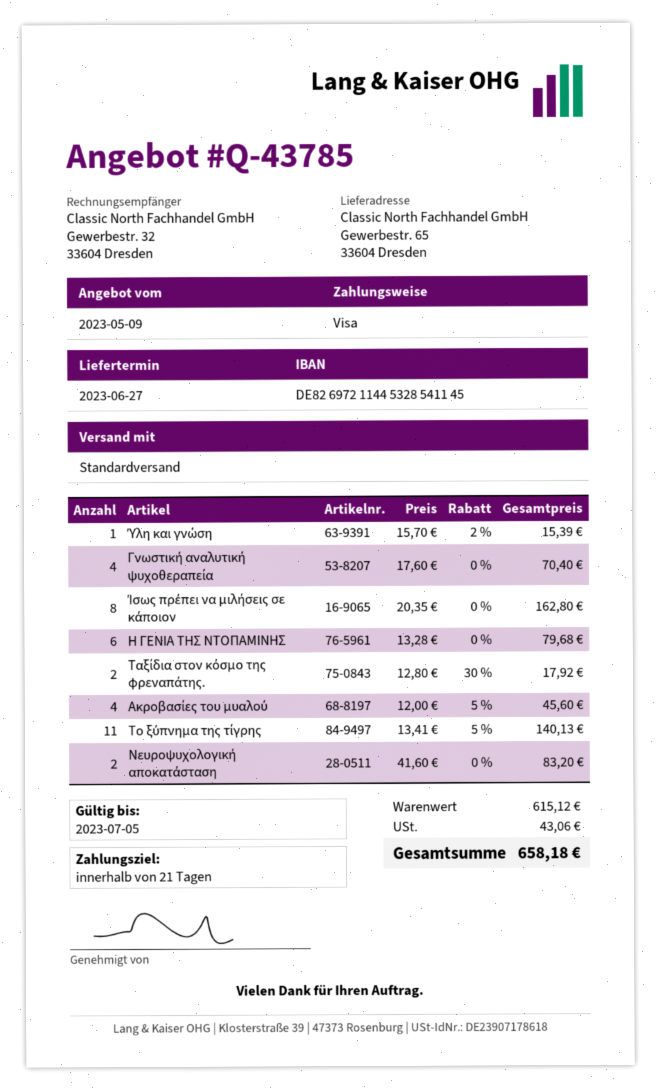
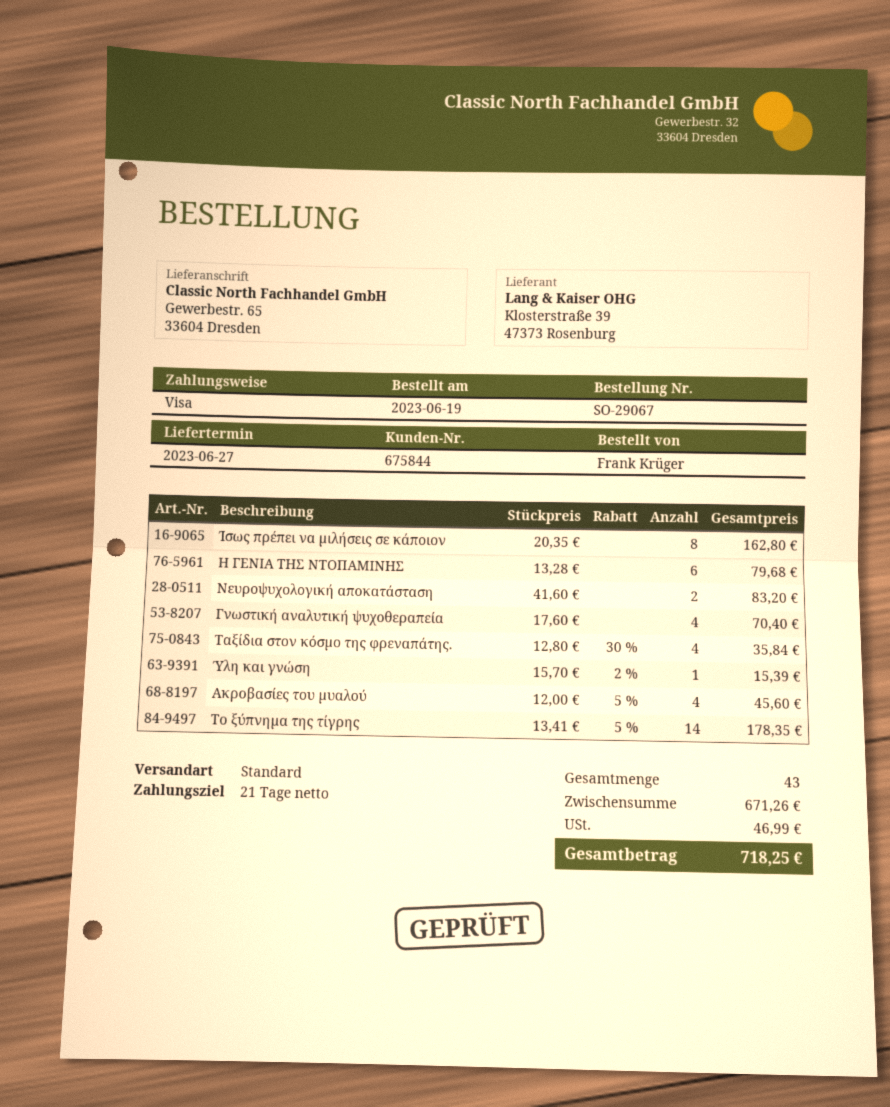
Ταξίδια στον κόσμο της φρεναπάτης.: 2 x 12.80 - 30% = 17.92 -> 4 x 12.80 - 30% = 35.84
Το ξύπνημα της τίγρης: 11 x 13.41 - 5% = 140.13 -> 14 x 13.41 - 5% = 178.35
subtotal: 615.12 -> 671.26
tax: 43.06 -> 46.99
total: 658.18 -> 718.25

